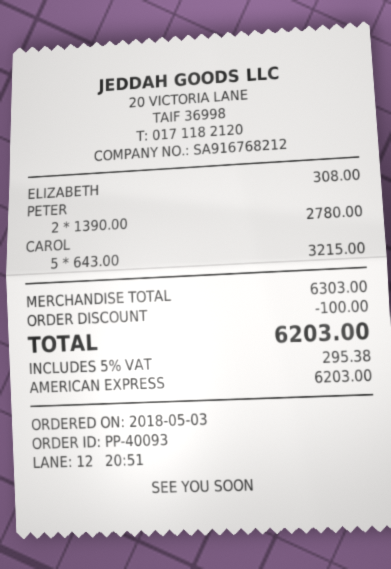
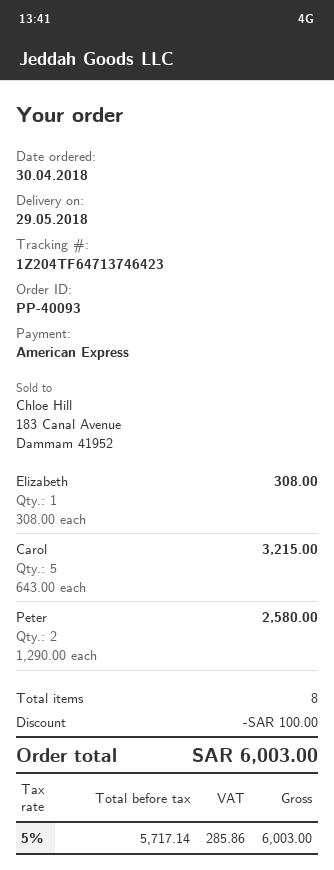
order date: 2018-05-03 -> 2018-04-30
PETER: 2 x 1390.00 = 2780.00 -> 2 x 1290.00 = 2580.00
tax: 5% = 295.38 -> 5% = 285.86
total: 6203.00 -> 6003.00

